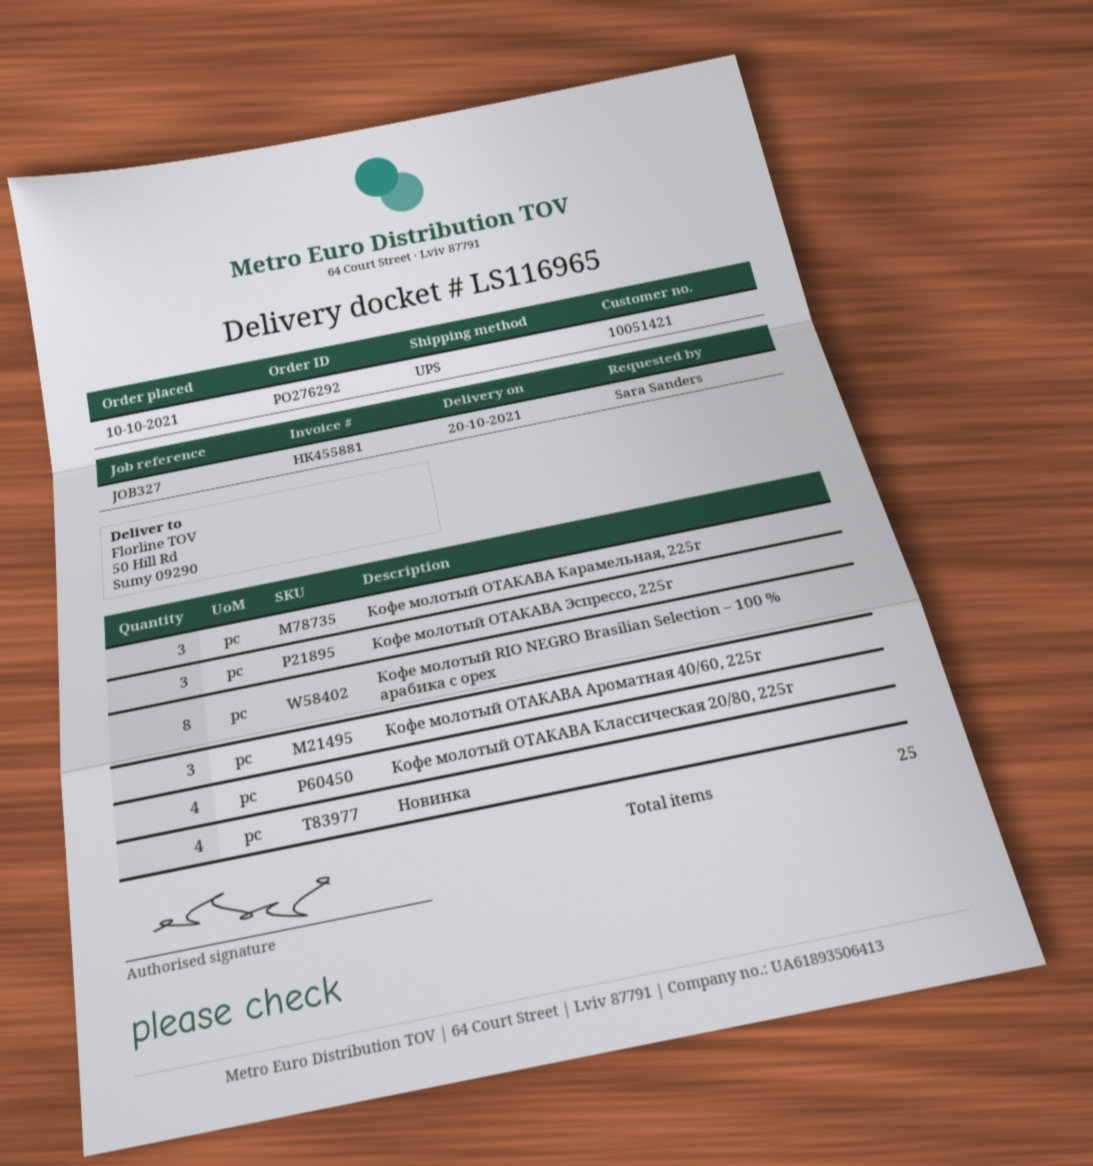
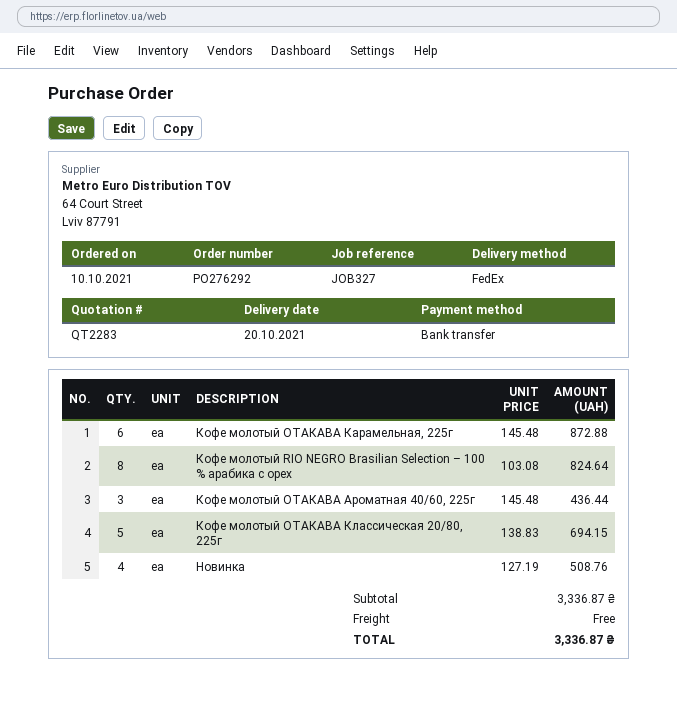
shipping method: UPS -> FedEx
Кофе молотый ОТАКАВА Карамельная, 225г: 3 -> 6
Кофе молотый ОТАКАВА Эспрессо, 225г: 3 -> none
Кофе молотый ОТАКАВА Классическая 20/80, 225г: 4 -> 5

